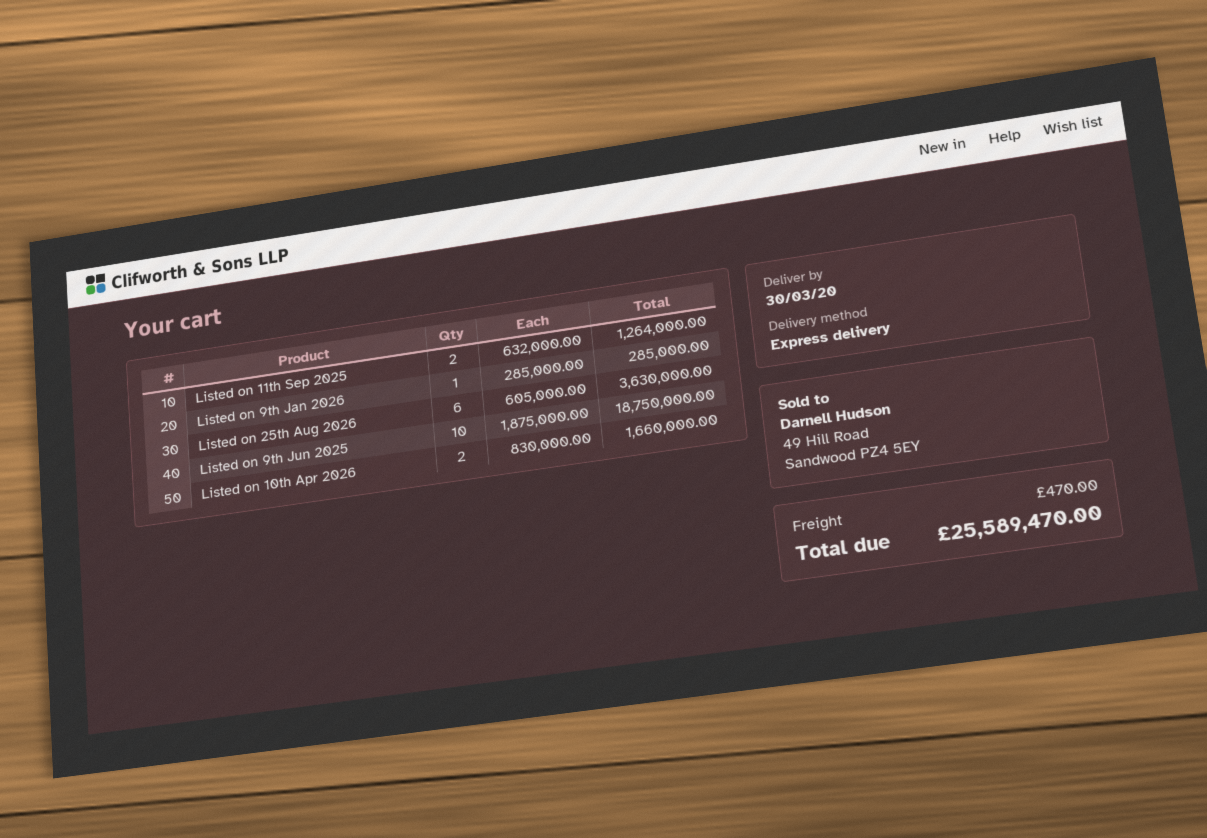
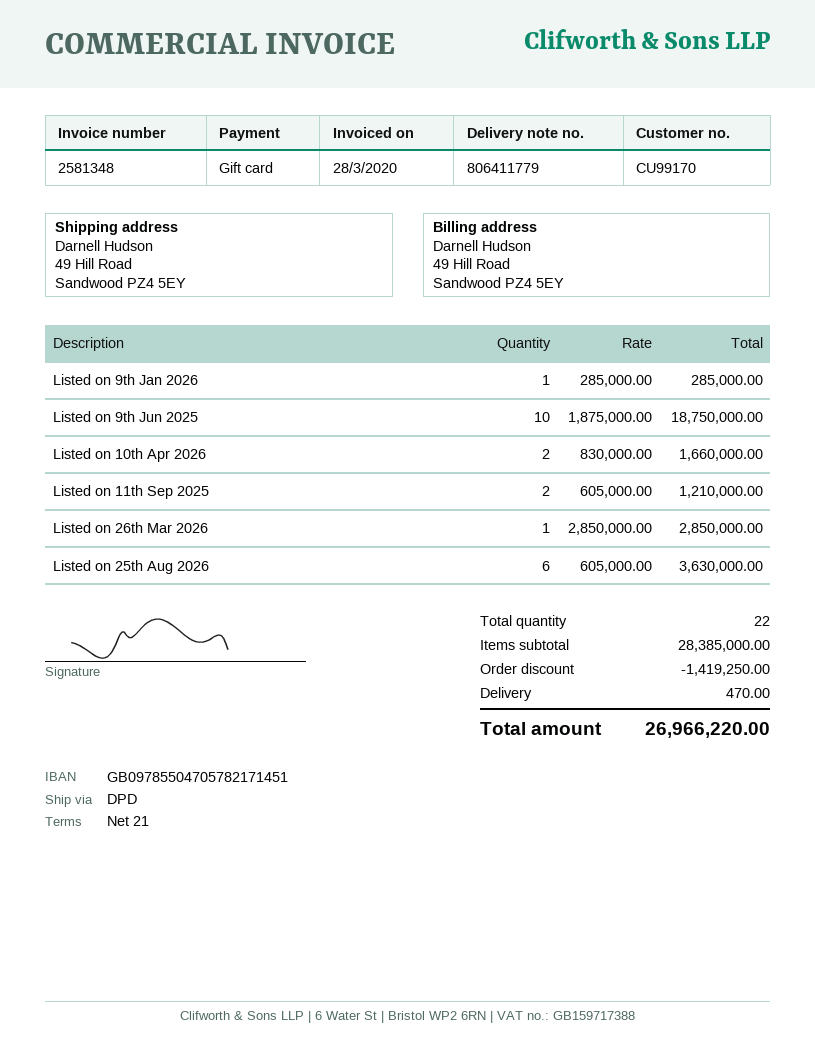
shipping method: express -> DPD
Listed on 11th Sep 2025: 2 x 632000.00 = 1264000.00 -> 2 x 605000.00 = 1210000.00
Listed on 26th Mar 2026: none -> 1 x 2850000.00 = 2850000.00
discount: none -> 1419250.00
total: 25589470.00 -> 26966220.00

